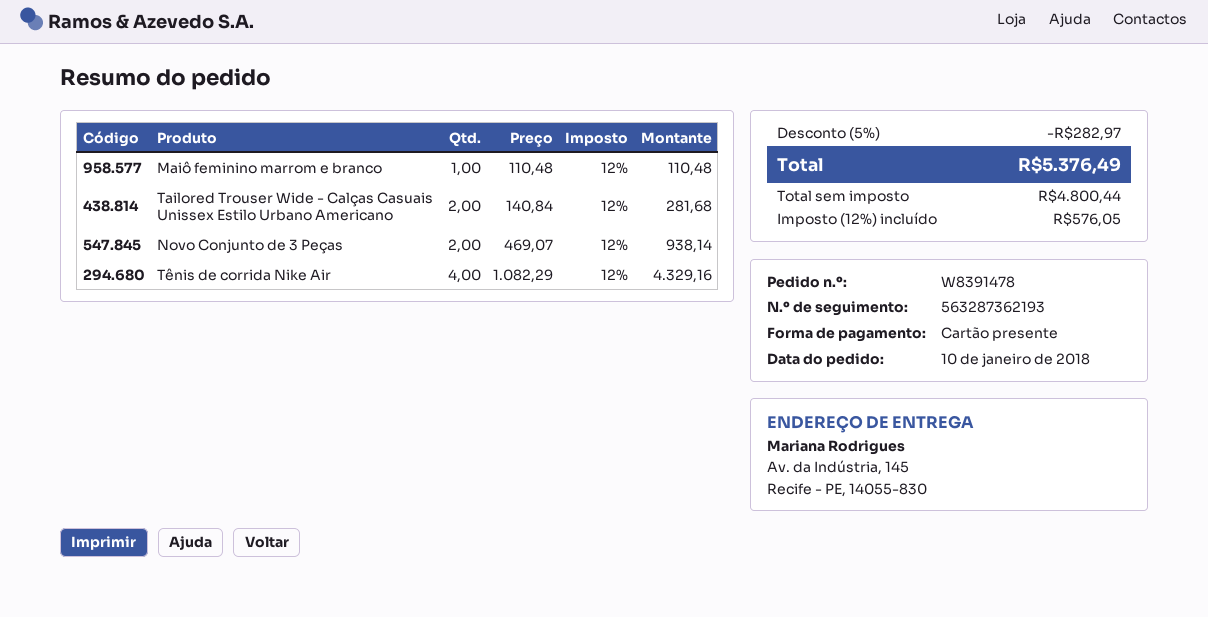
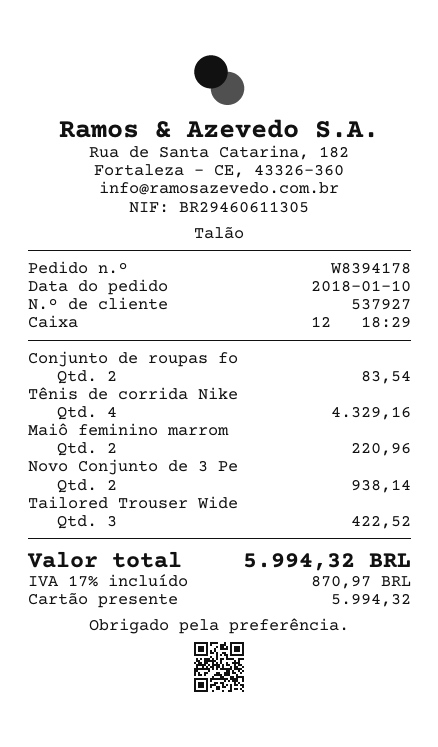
order number: W8391478 -> W8394178
Maiô feminino marrom e branco: 1 for 110.48 -> 2 for 220.96
Tailored Trouser Wide - Calças Casuais Unissex Estilo Urbano Americano: 2 for 281.68 -> 3 for 422.52
Conjunto de roupas fo: none -> 2 for 83.54
discount: 5% = 282.97 -> none
tax: 12% = 576.05 -> 17% = 870.97
total: 5376.49 -> 5994.32

